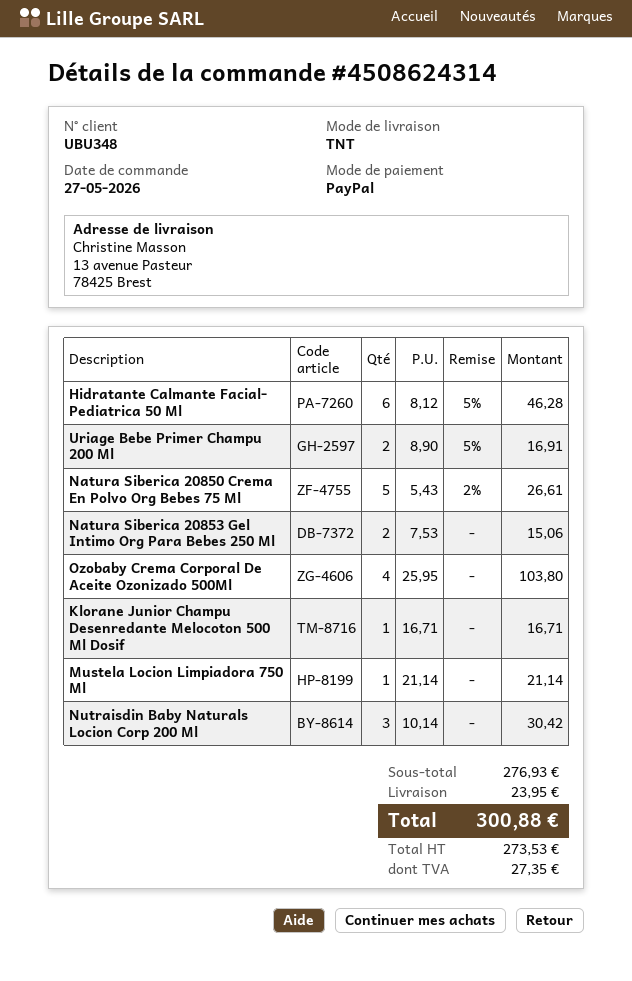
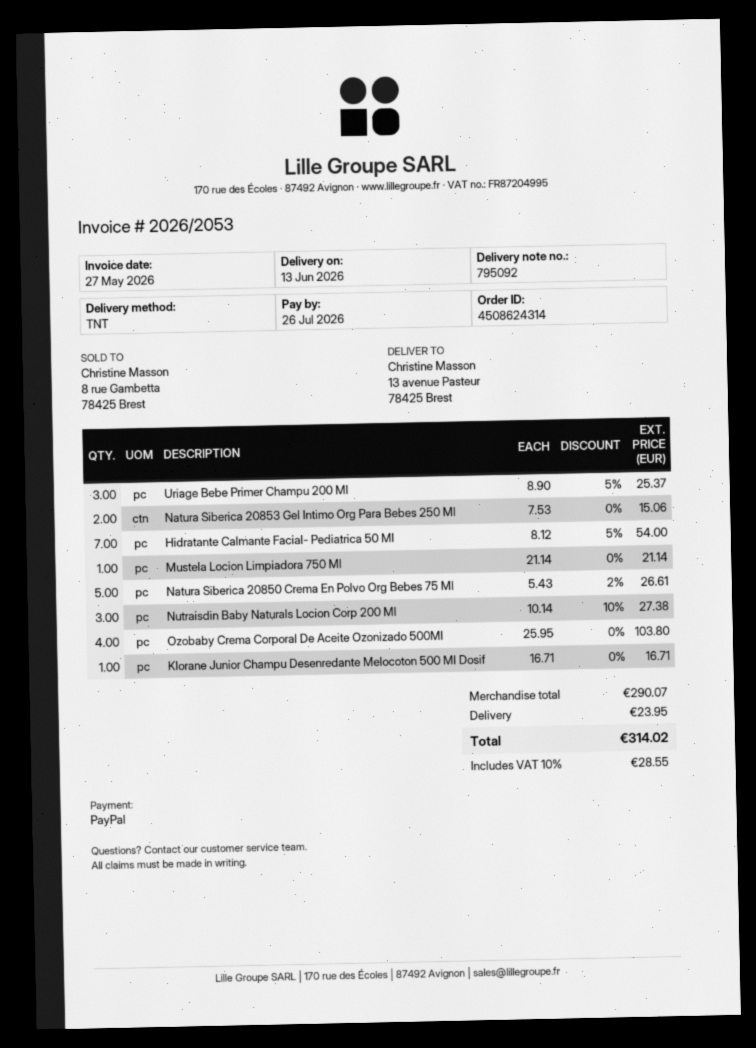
Hidratante Calmante Facial- Pediatrica 50 Ml: 6 x 8.12 - 5% = 46.28 -> 7 x 8.12 - 5% = 54.00
Uriage Bebe Primer Champu 200 Ml: 2 x 8.90 - 5% = 16.91 -> 3 x 8.90 - 5% = 25.37
Nutraisdin Baby Naturals Locion Corp 200 Ml: 3 x 10.14 = 30.42 -> 3 x 10.14 - 10% = 27.38
subtotal: 276.93 -> 290.07
tax: 27.35 -> 28.55
total: 300.88 -> 314.02

